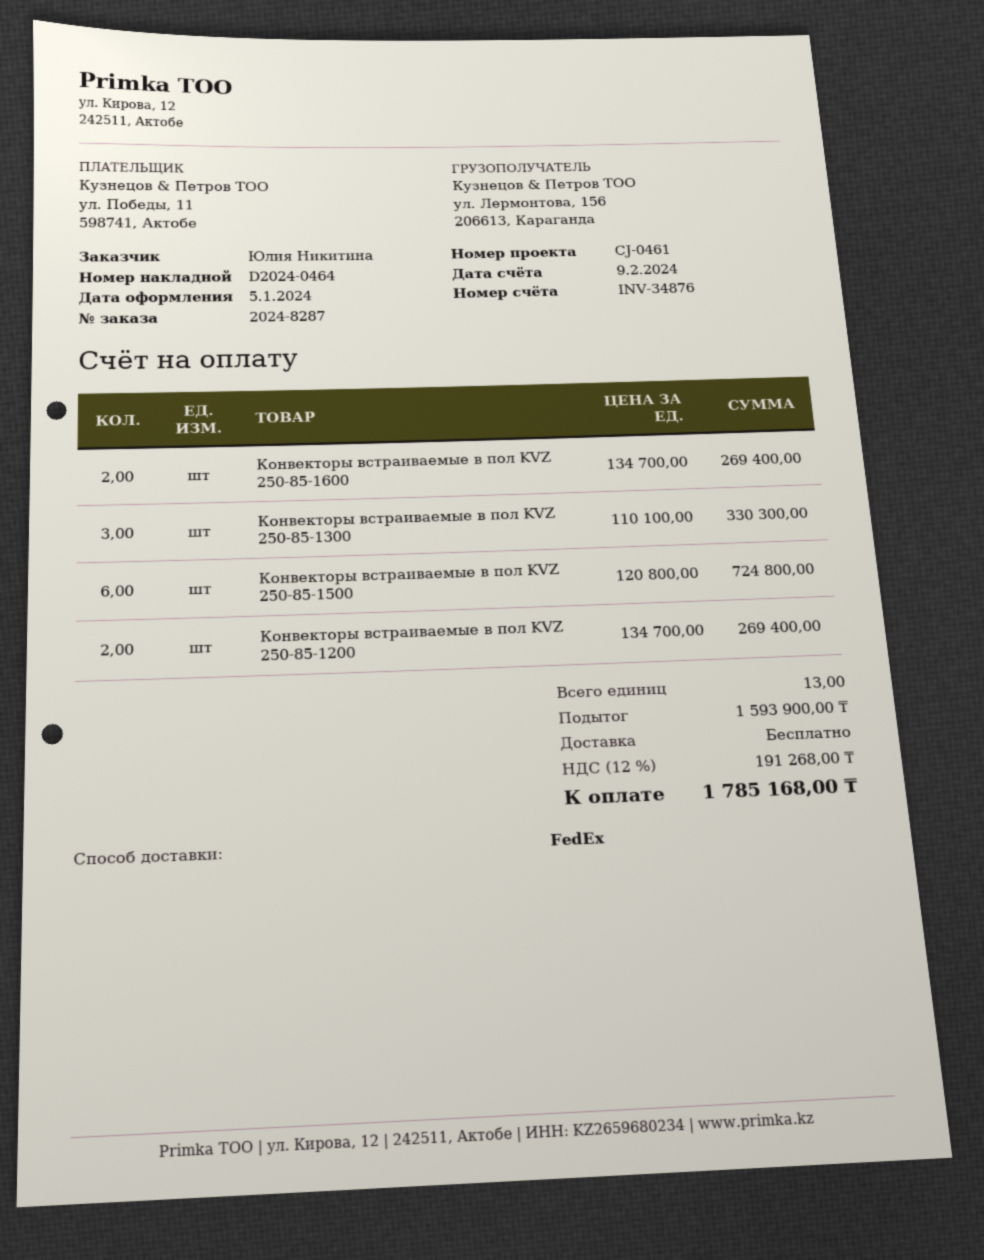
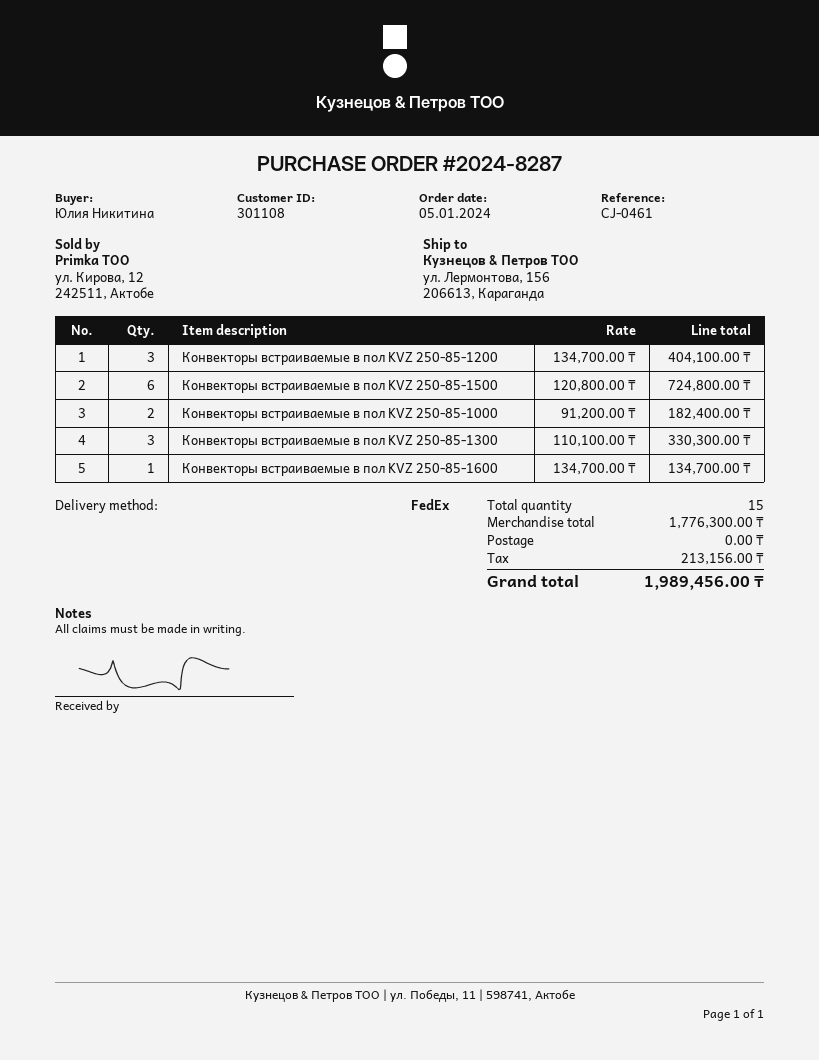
Конвекторы встраиваемые в пол KVZ 250-85-1600: 2 x 134700.00 = 269400.00 -> 1 x 134700.00 = 134700.00
Конвекторы встраиваемые в пол KVZ 250-85-1200: 2 x 134700.00 = 269400.00 -> 3 x 134700.00 = 404100.00
Конвекторы встраиваемые в пол KVZ 250-85-1000: none -> 2 x 91200.00 = 182400.00
total quantity: 13 -> 15
subtotal: 1593900.00 -> 1776300.00
tax: 191268.00 -> 213156.00
total: 1785168.00 -> 1989456.00

